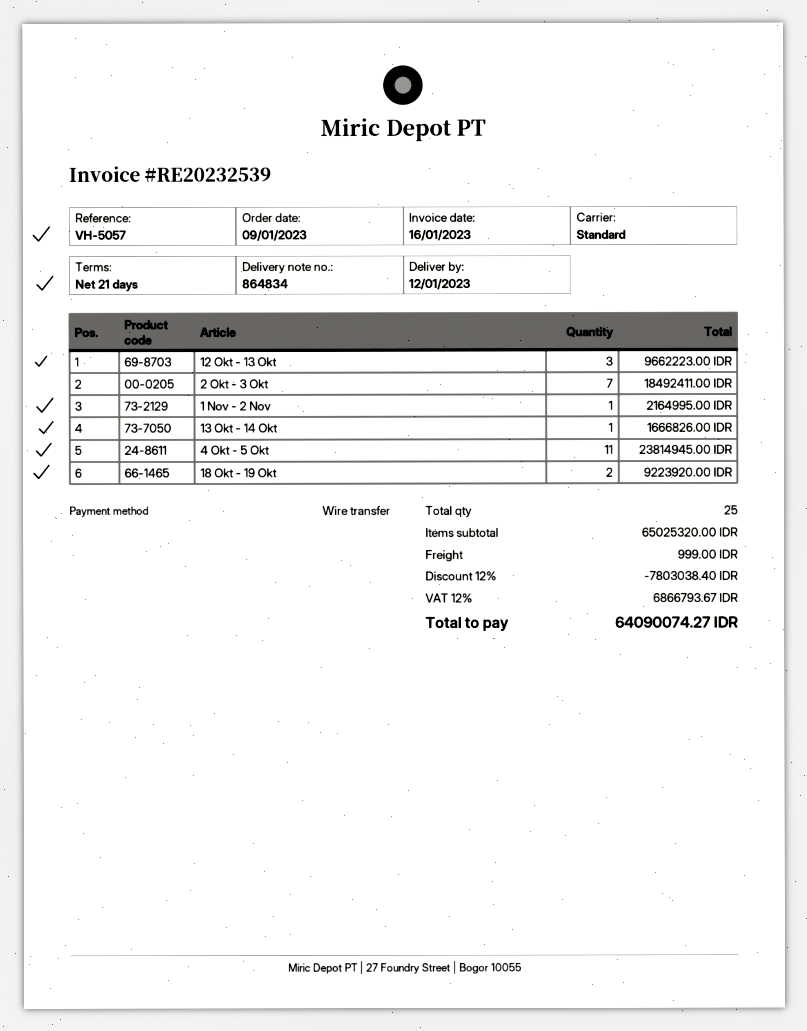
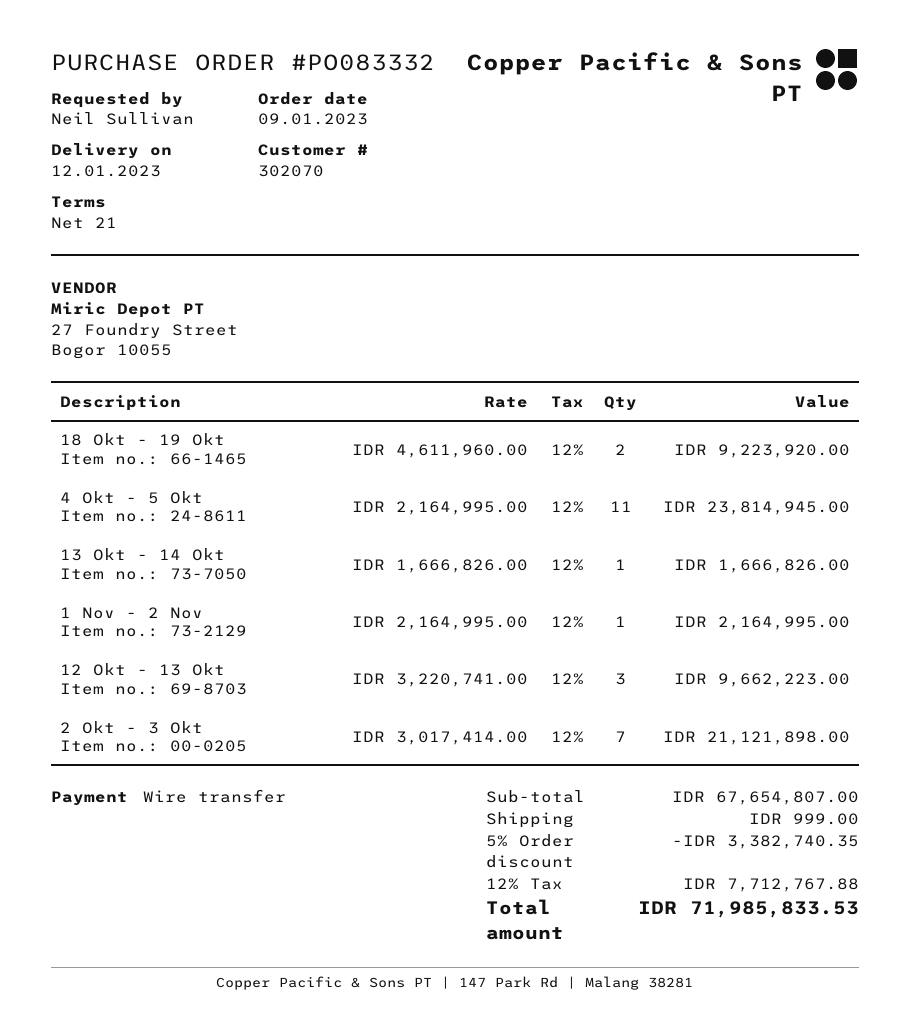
2 Okt - 3 Okt: 7 for 18492411.00 -> 7 for 21121898.00
subtotal: 65025320.00 -> 67654807.00
discount: 12% = 7803038.40 -> 5% = 3382740.35
tax: 12% = 6866793.67 -> 12% = 7712767.88
total: 64090074.27 -> 71985833.53

